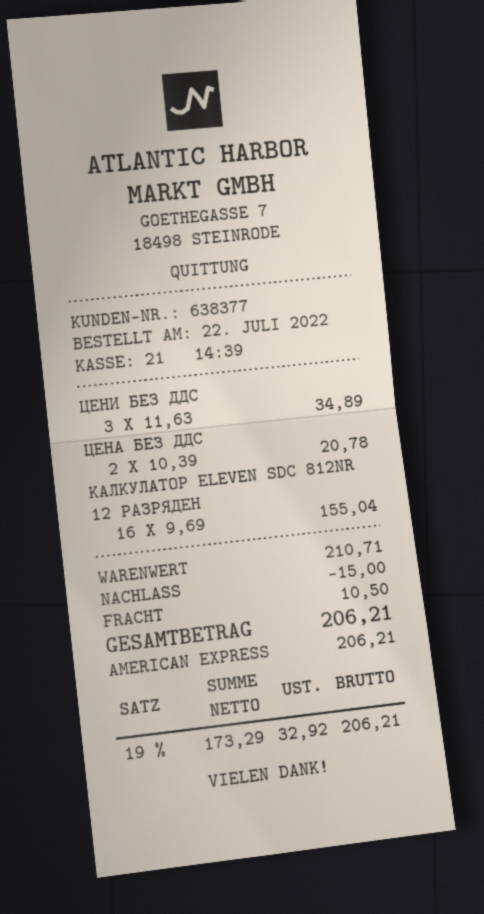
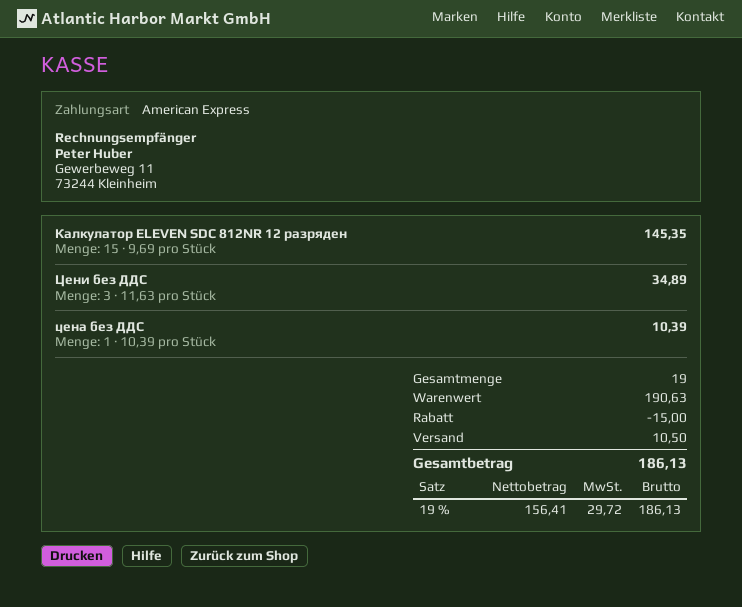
ЦЕНА БЕЗ ДДС: 2 x 10.39 = 20.78 -> 1 x 10.39 = 10.39
КАЛКУЛАТОР ELEVEN SDC 812NR 12 РАЗРЯДЕН: 16 x 9.69 = 155.04 -> 15 x 9.69 = 145.35
subtotal: 210.71 -> 190.63
net: 173.29 -> 156.41
tax: 19% = 32.92 -> 19% = 29.72
total: 206.21 -> 186.13

